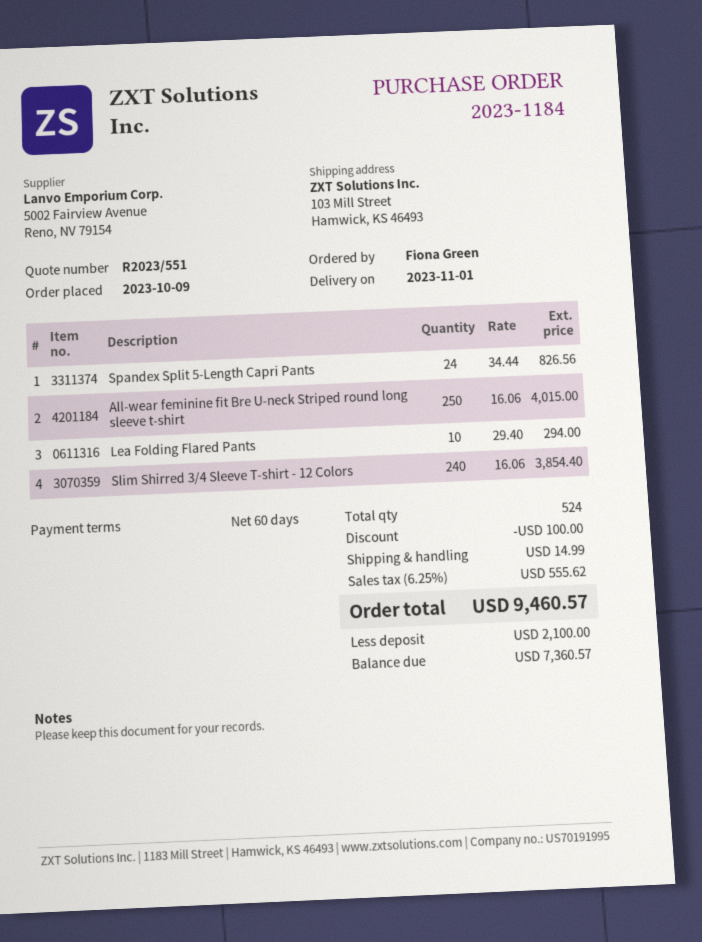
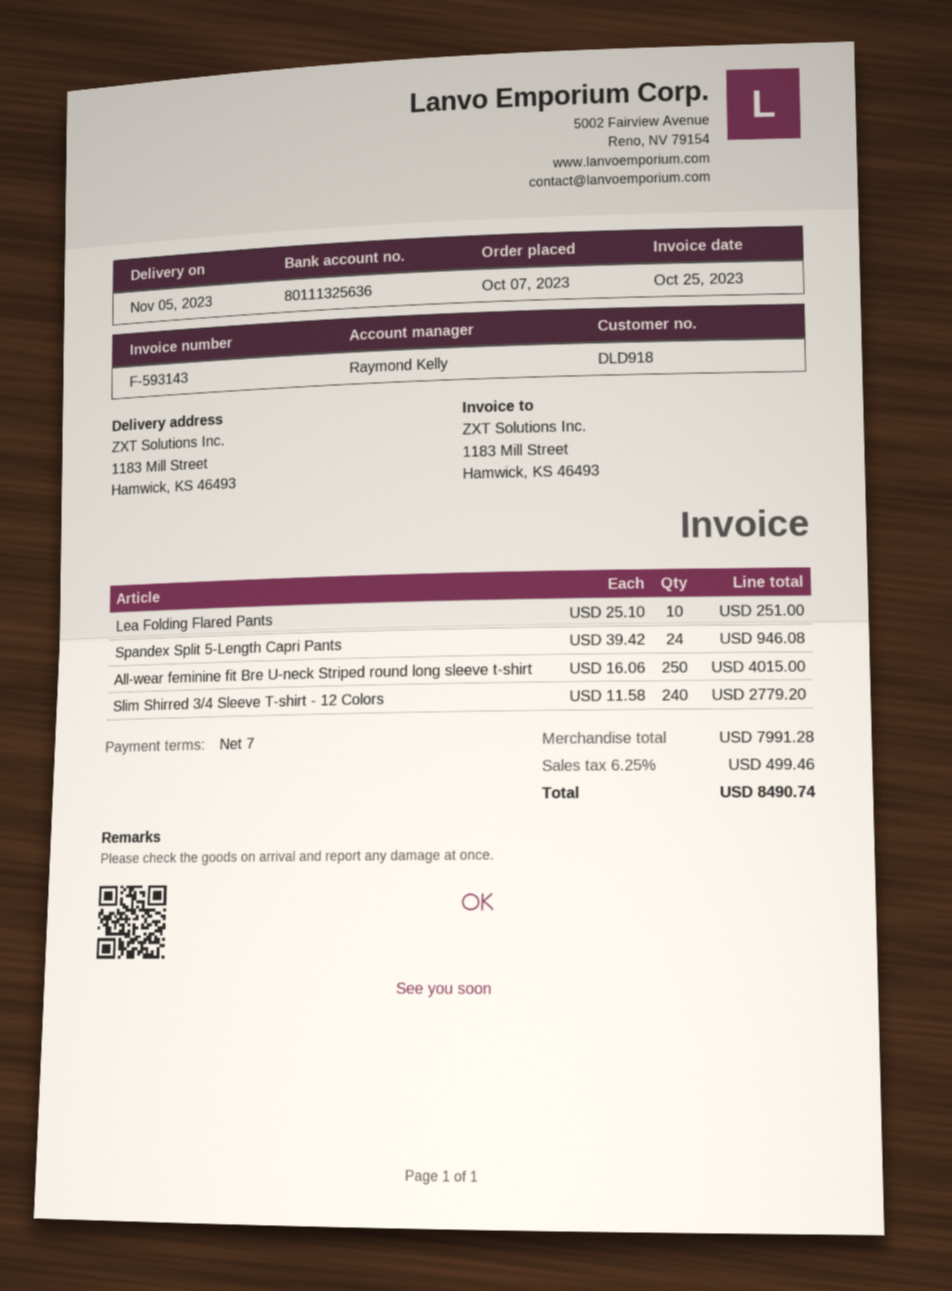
order date: 2023-10-09 -> 2023-10-07
delivery date: 2023-11-01 -> 2023-11-05
payment terms: 60 days -> 7 days
ship to: 103 Mill Street, Hamwick, KS 46493 -> 1183 Mill Street, Hamwick, KS 46493
Spandex Split 5-Length Capri Pants: 24 x 34.44 = 826.56 -> 24 x 39.42 = 946.08
Lea Folding Flared Pants: 10 x 29.40 = 294.00 -> 10 x 25.10 = 251.00
Slim Shirred 3/4 Sleeve T-shirt - 12 Colors: 240 x 16.06 = 3854.40 -> 240 x 11.58 = 2779.20
discount: 100.00 -> none
shipping: 14.99 -> none
tax: 6.25% = 555.62 -> 6.25% = 499.46
total: 9460.57 -> 8490.74

